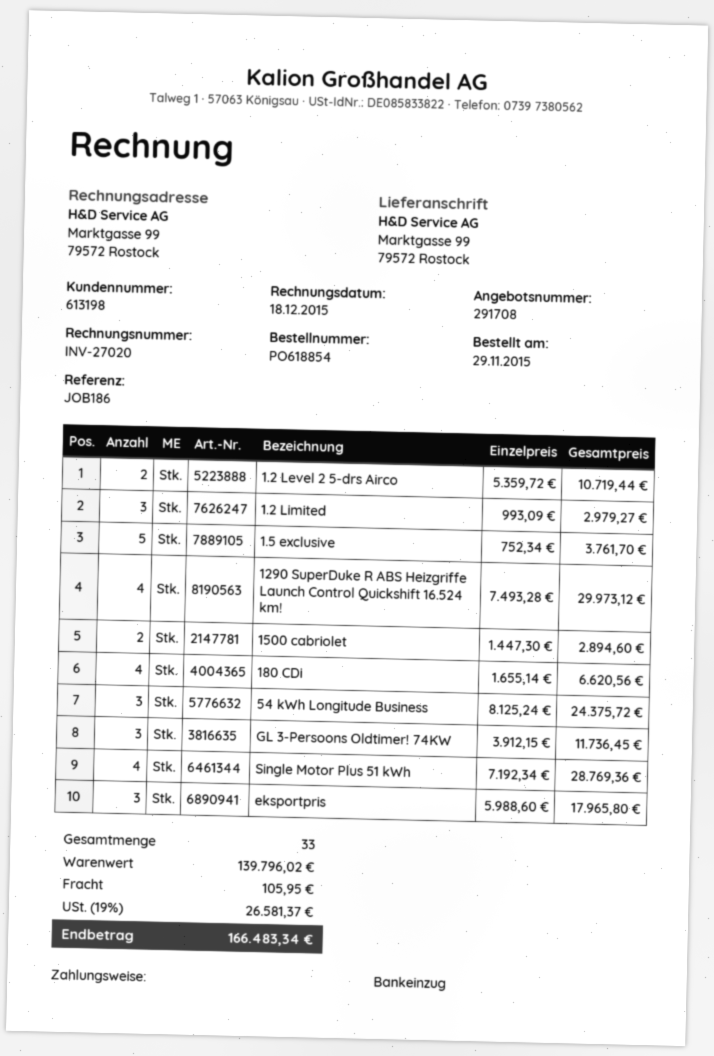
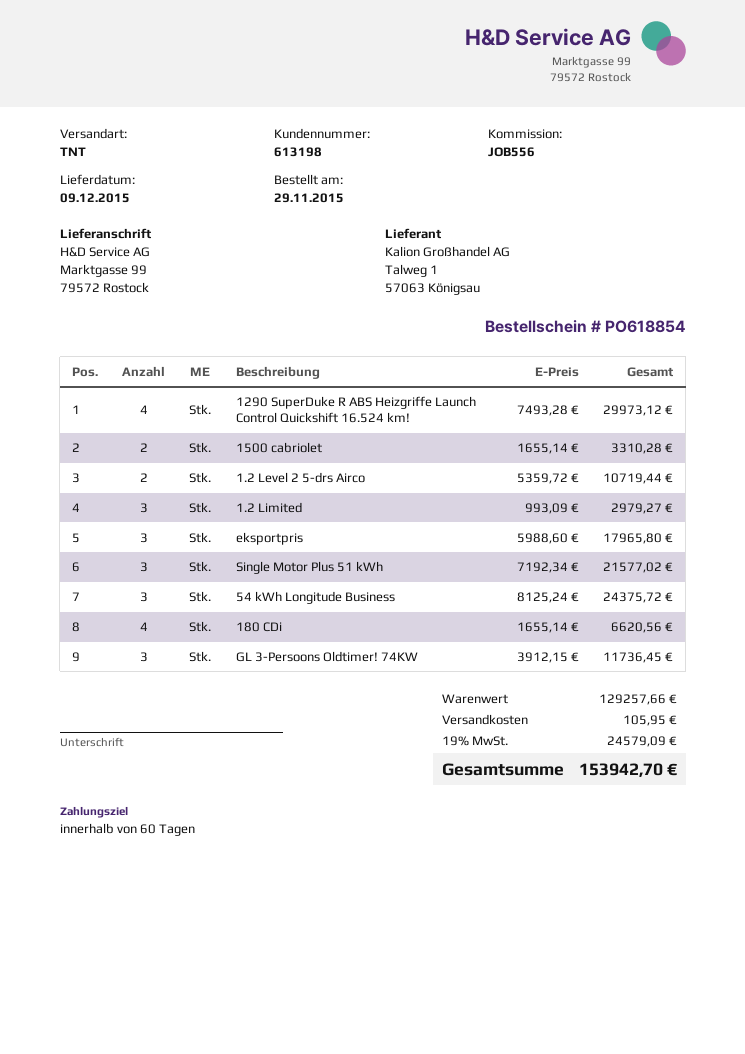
reference: JOB186 -> JOB556
1.5 exclusive: 5 x 752.34 = 3761.70 -> none
1500 cabriolet: 2 x 1447.30 = 2894.60 -> 2 x 1655.14 = 3310.28
Single Motor Plus 51 kWh: 4 x 7192.34 = 28769.36 -> 3 x 7192.34 = 21577.02
subtotal: 139796.02 -> 129257.66
tax: 19% = 26581.37 -> 19% = 24579.09
total: 166483.34 -> 153942.70

